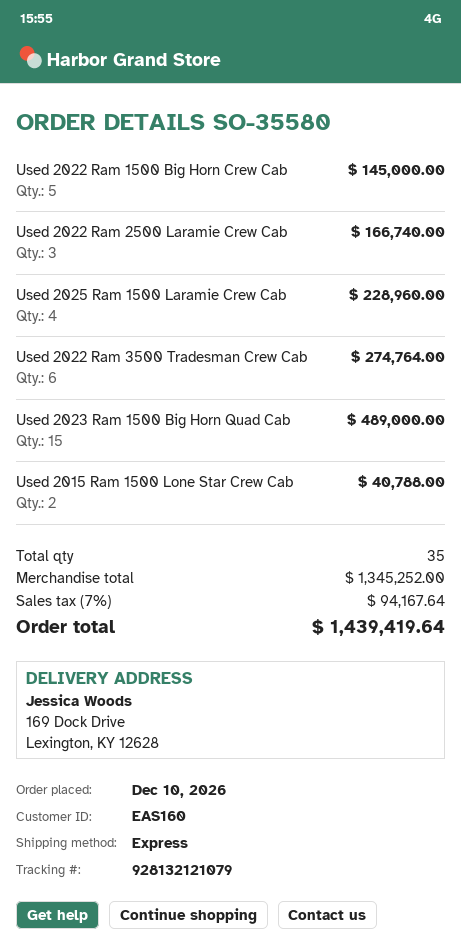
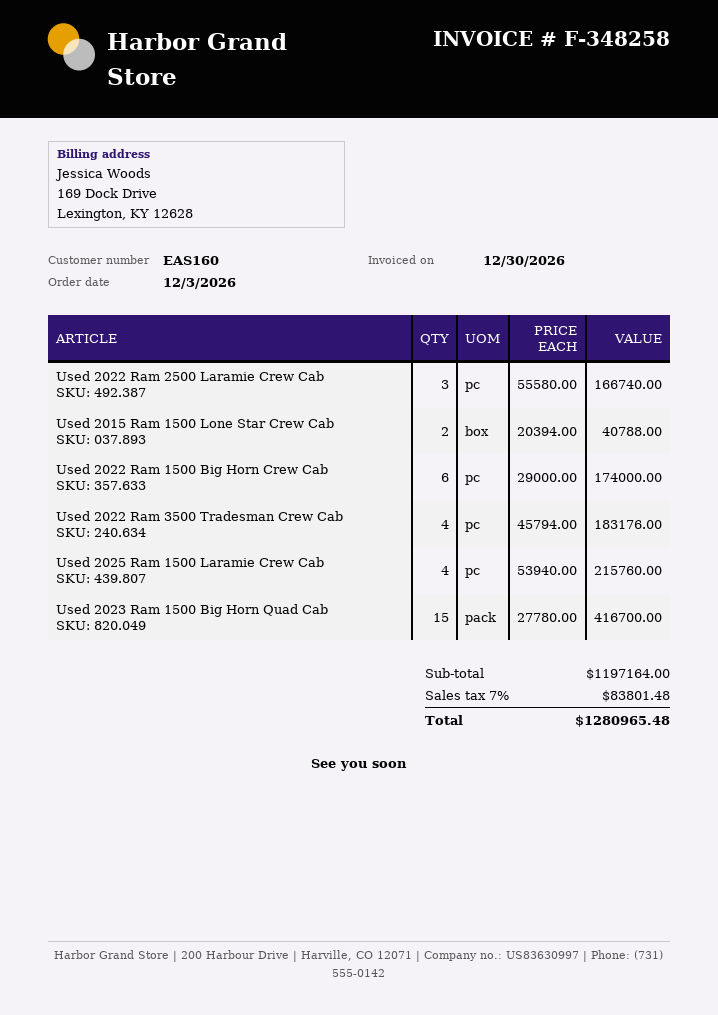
order date: 2026-12-10 -> 2026-12-03
Used 2022 Ram 1500 Big Horn Crew Cab: 5 for 145000.00 -> 6 for 174000.00
Used 2025 Ram 1500 Laramie Crew Cab: 4 for 228960.00 -> 4 for 215760.00
Used 2022 Ram 3500 Tradesman Crew Cab: 6 for 274764.00 -> 4 for 183176.00
Used 2023 Ram 1500 Big Horn Quad Cab: 15 for 489000.00 -> 15 for 416700.00
subtotal: 1345252.00 -> 1197164.00
tax: 7% = 94167.64 -> 7% = 83801.48
total: 1439419.64 -> 1280965.48

